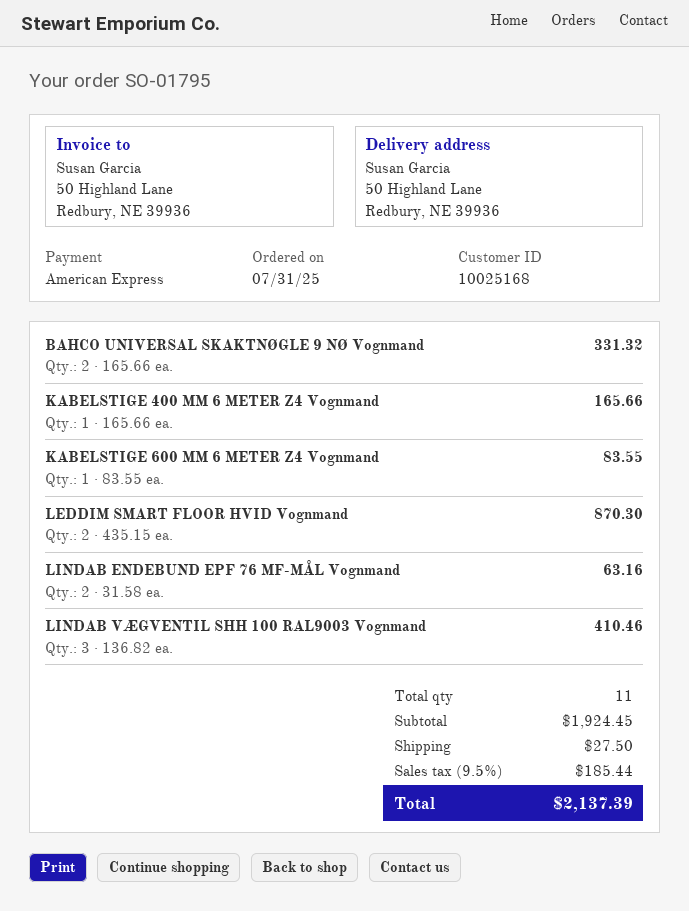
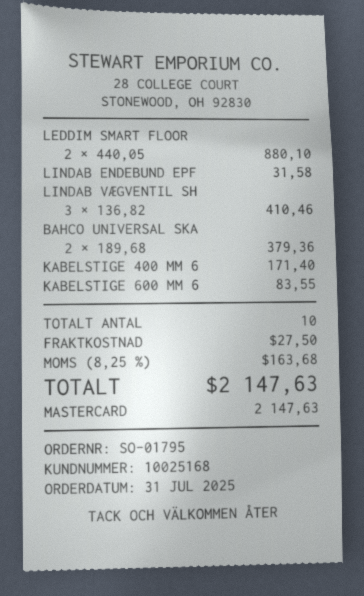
payment method: American Express -> Mastercard
BAHCO UNIVERSAL SKAKTNØGLE 9 NØ Vognmand: 2 x 165.66 = 331.32 -> 2 x 189.68 = 379.36
KABELSTIGE 400 MM 6 METER Z4 Vognmand: 1 x 165.66 = 165.66 -> 1 x 171.40 = 171.40
LEDDIM SMART FLOOR HVID Vognmand: 2 x 435.15 = 870.30 -> 2 x 440.05 = 880.10
LINDAB ENDEBUND EPF 76 MF-MÅL Vognmand: 2 x 31.58 = 63.16 -> 1 x 31.58 = 31.58
total quantity: 11 -> 10
tax: 9.5% = 185.44 -> 8.25% = 163.68
total: 2137.39 -> 2147.63

